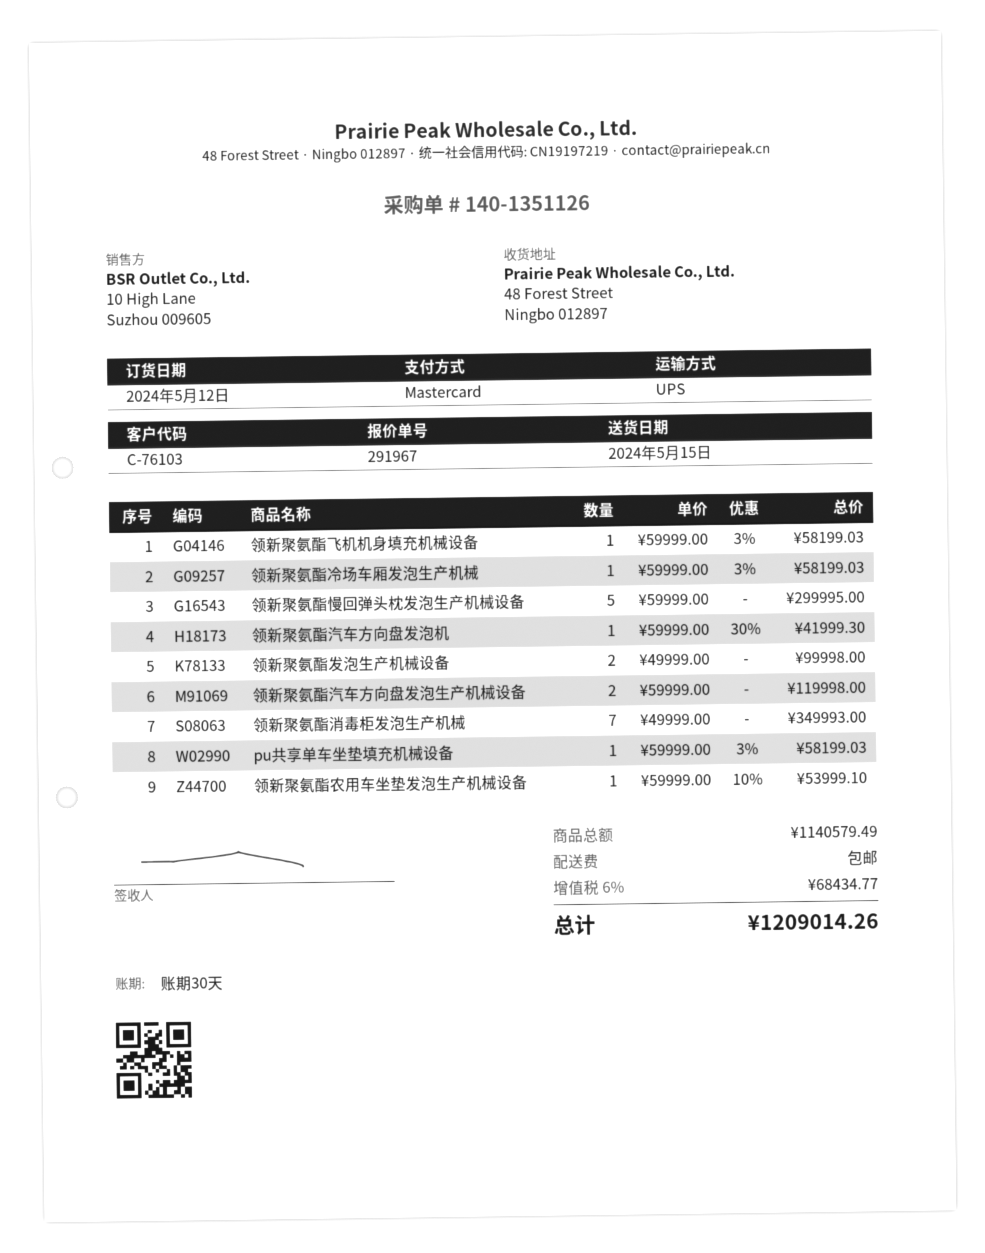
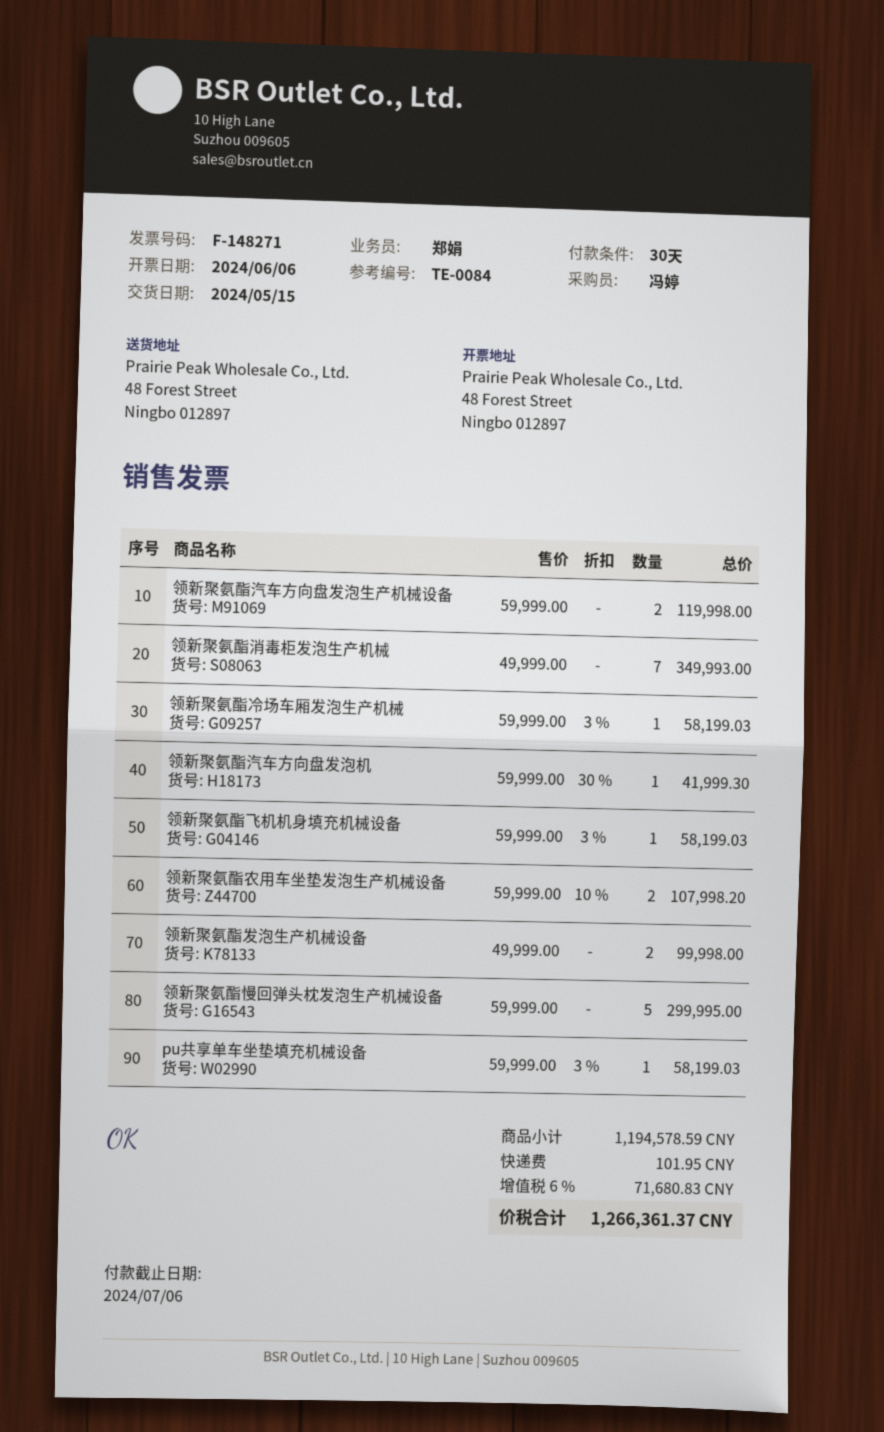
领新聚氨酯农用车坐垫发泡生产机械设备: 1 x 59999.00 - 10% = 53999.10 -> 2 x 59999.00 - 10% = 107998.20
subtotal: 1140579.49 -> 1194578.59
shipping: 0.00 -> 101.95
tax: 6% = 68434.77 -> 6% = 71680.83
total: 1209014.26 -> 1266361.37

